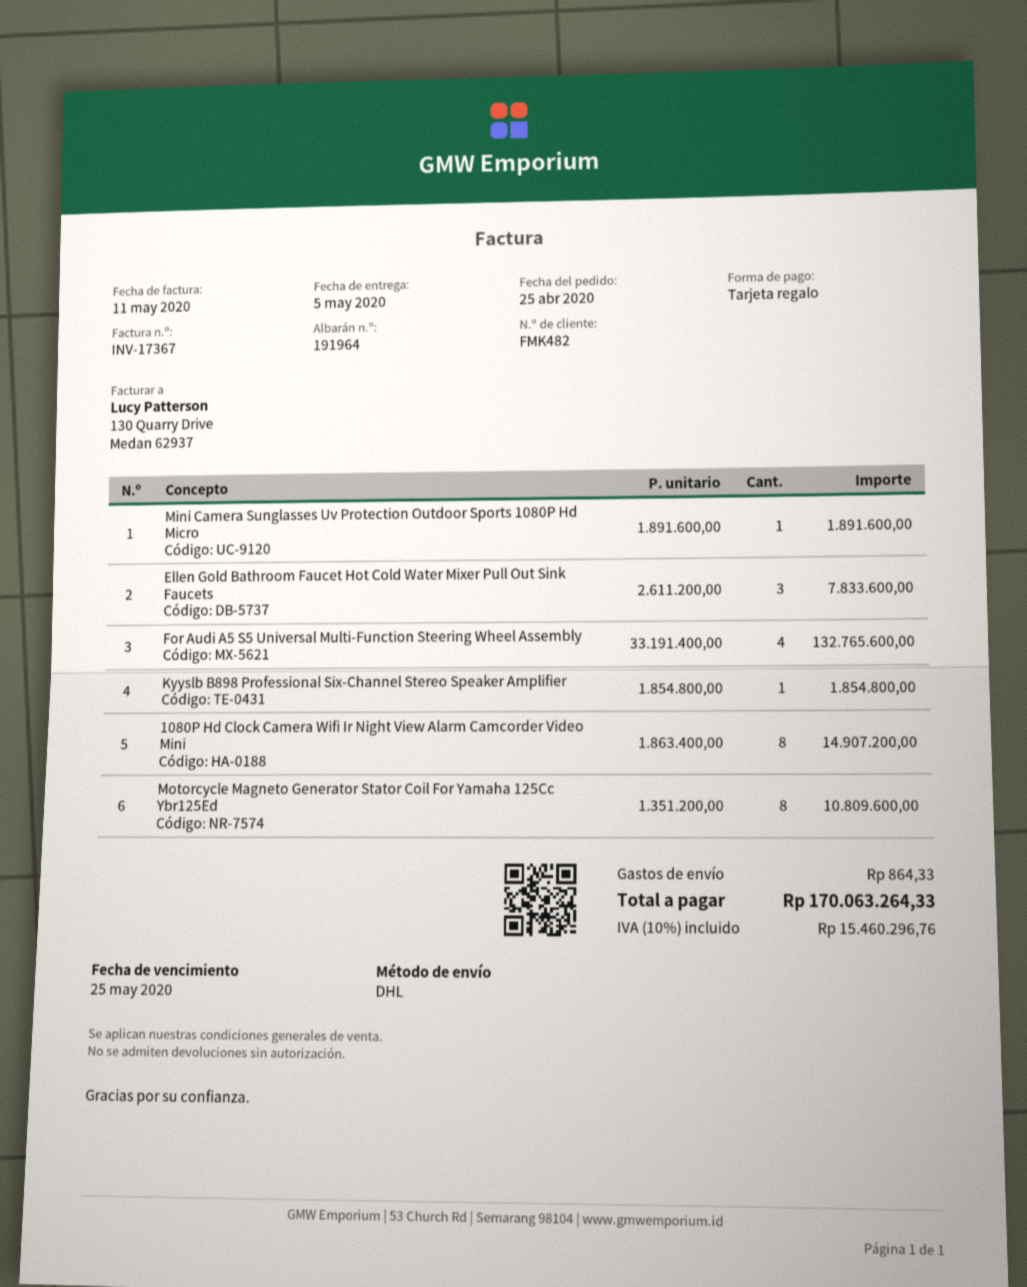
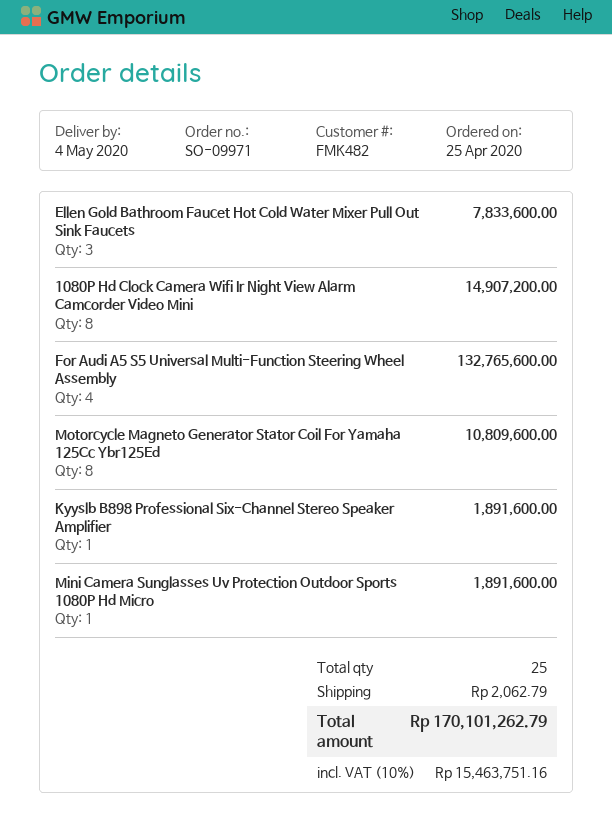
delivery date: 2020-05-05 -> 2020-05-04
Kyyslb B898 Professional Six-Channel Stereo Speaker Amplifier: 1 for 1854800.00 -> 1 for 1891600.00
shipping: 864.33 -> 2062.79
tax: 10% = 15460296.76 -> 10% = 15463751.16
total: 170063264.33 -> 170101262.79

